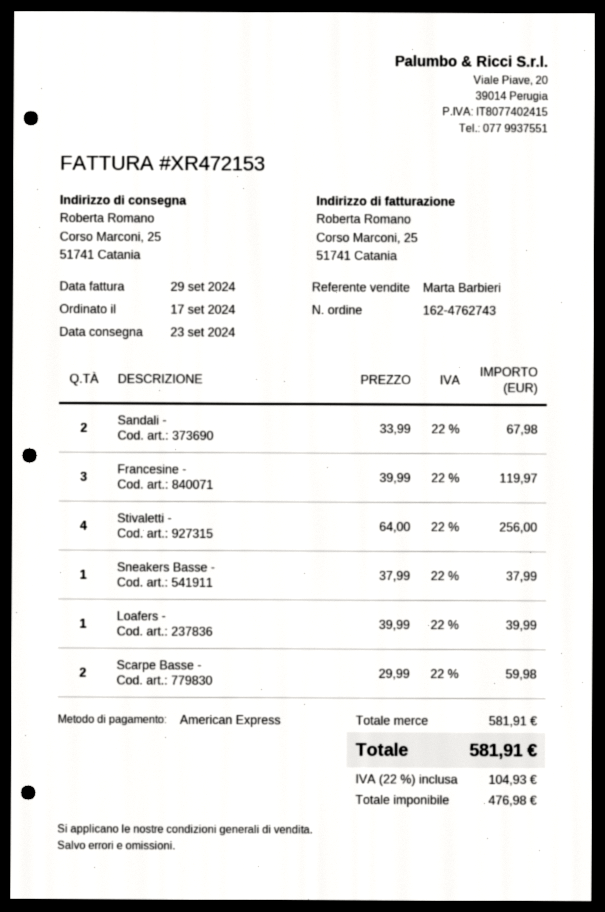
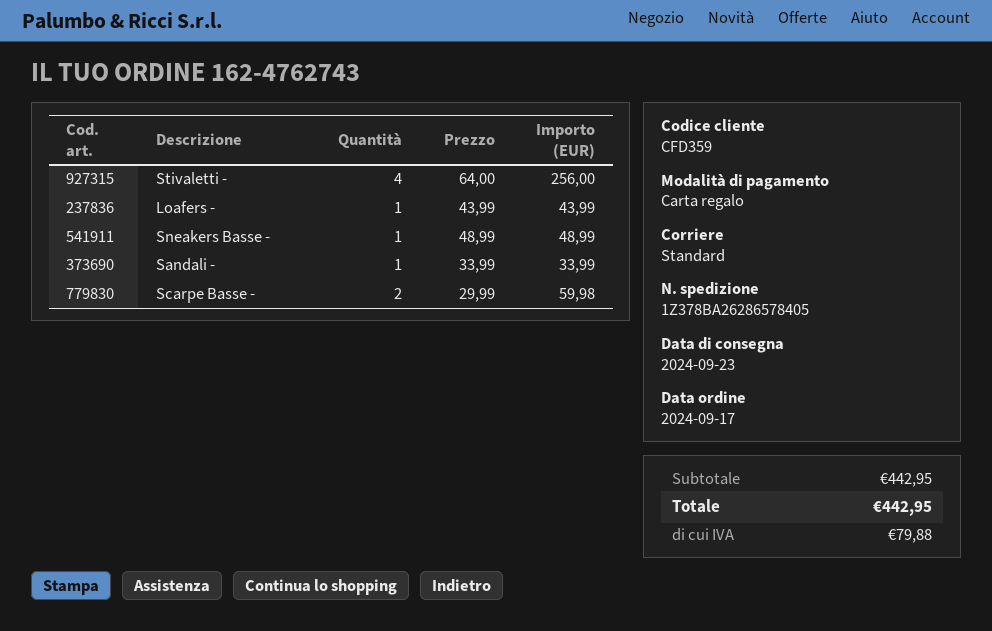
payment method: American Express -> gift card
Sandali -: 2 x 33.99 = 67.98 -> 1 x 33.99 = 33.99
Francesine -: 3 x 39.99 = 119.97 -> none
Sneakers Basse -: 1 x 37.99 = 37.99 -> 1 x 48.99 = 48.99
Loafers -: 1 x 39.99 = 39.99 -> 1 x 43.99 = 43.99
subtotal: 581.91 -> 442.95
tax: 104.93 -> 79.88
total: 581.91 -> 442.95

